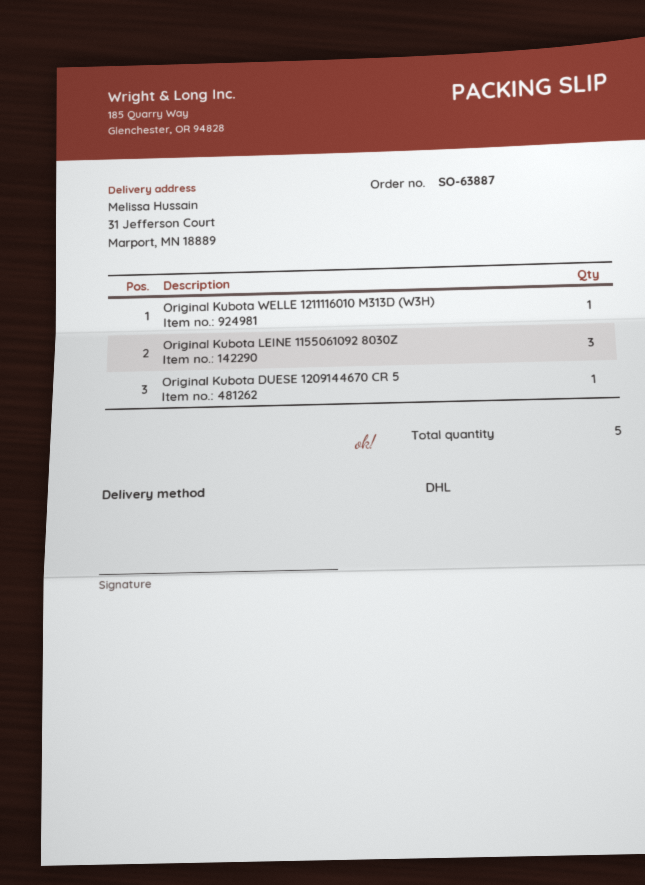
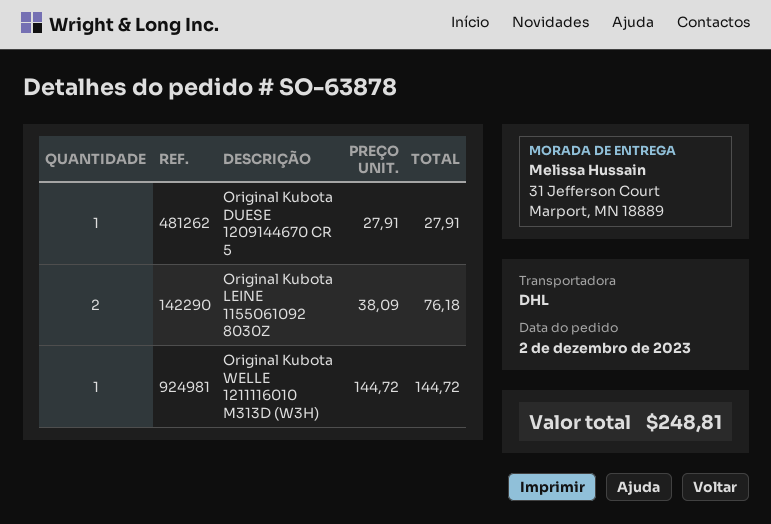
order number: SO-63887 -> SO-63878
Original Kubota LEINE 1155061092 8030Z: 3 -> 2

